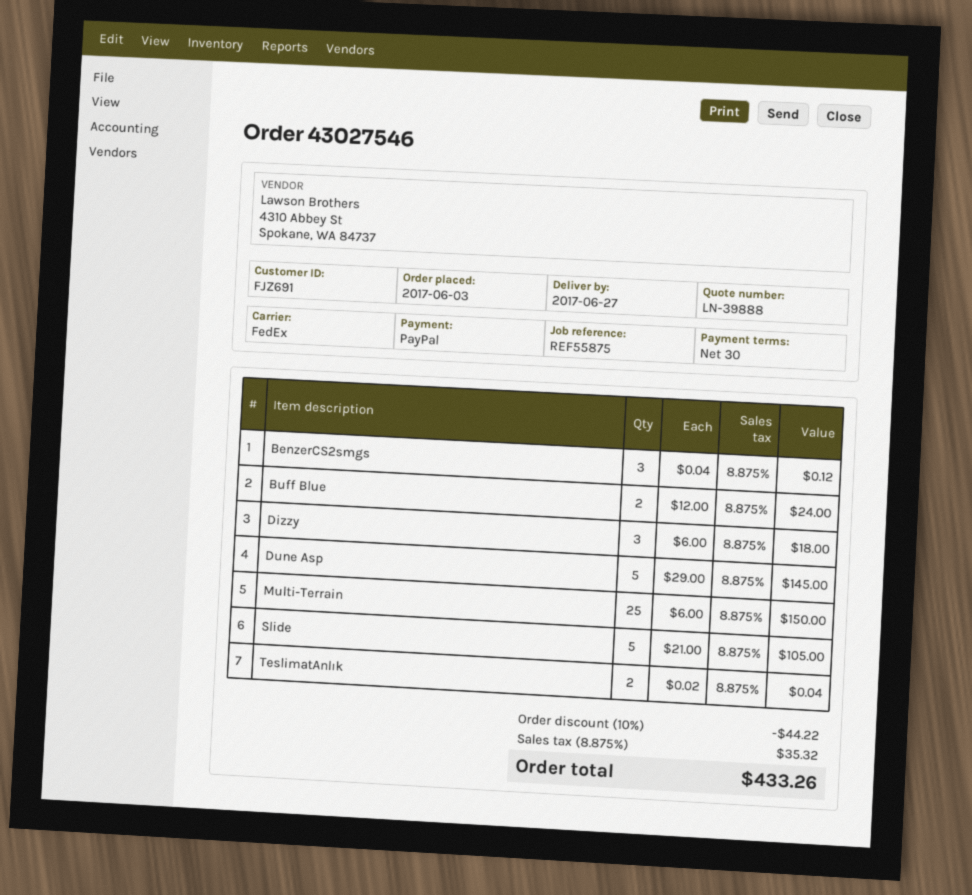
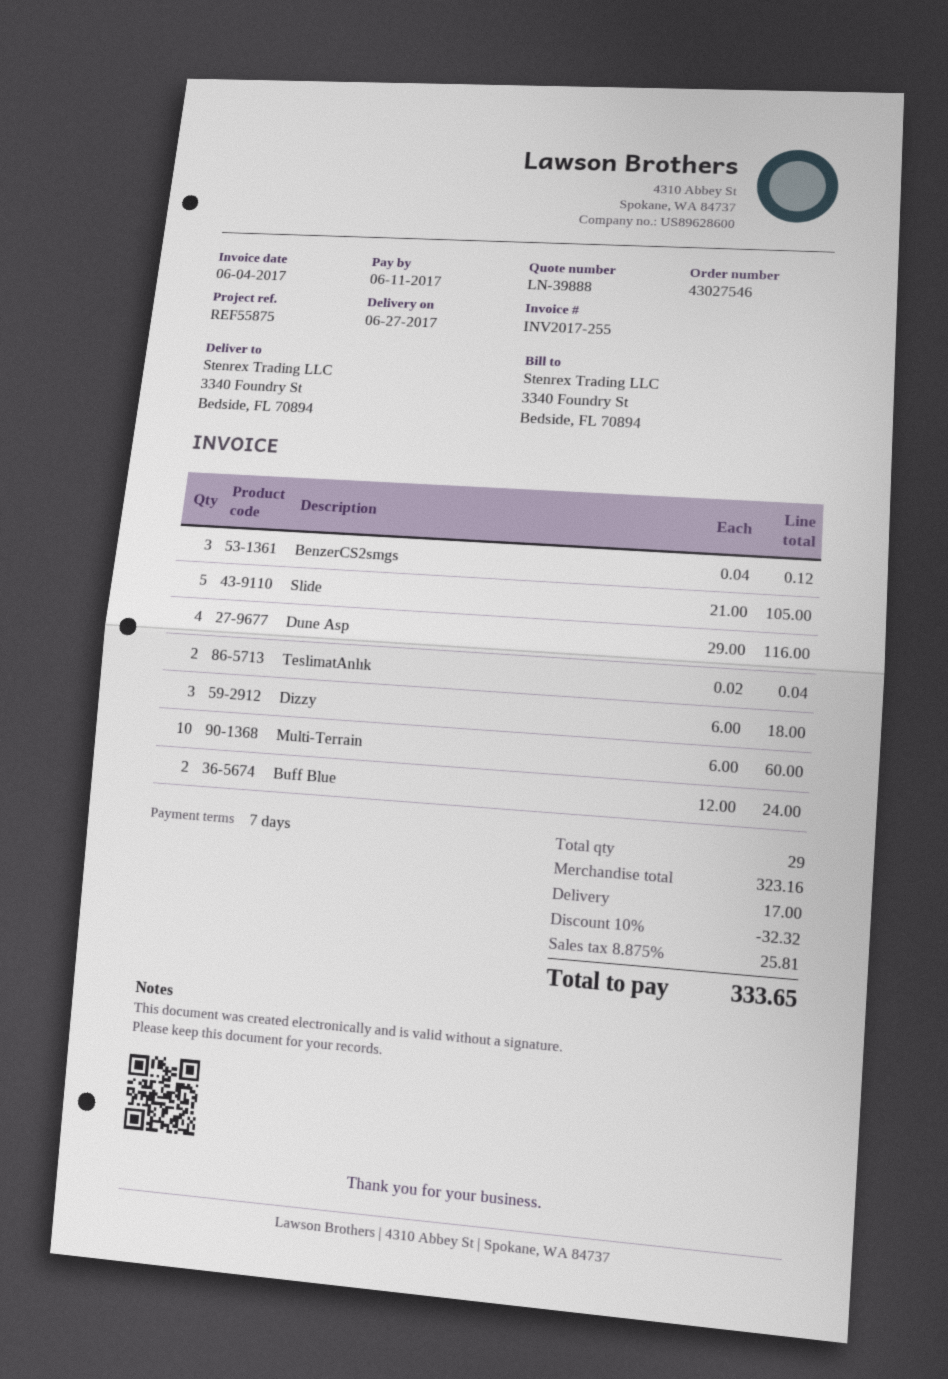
payment terms: 30 days -> 7 days
Dune Asp: 5 x 29.00 = 145.00 -> 4 x 29.00 = 116.00
Multi-Terrain: 25 x 6.00 = 150.00 -> 10 x 6.00 = 60.00
discount: 10% = 44.22 -> 10% = 32.32
shipping: none -> 17.00
tax: 8.875% = 35.32 -> 8.875% = 25.81
total: 433.26 -> 333.65

